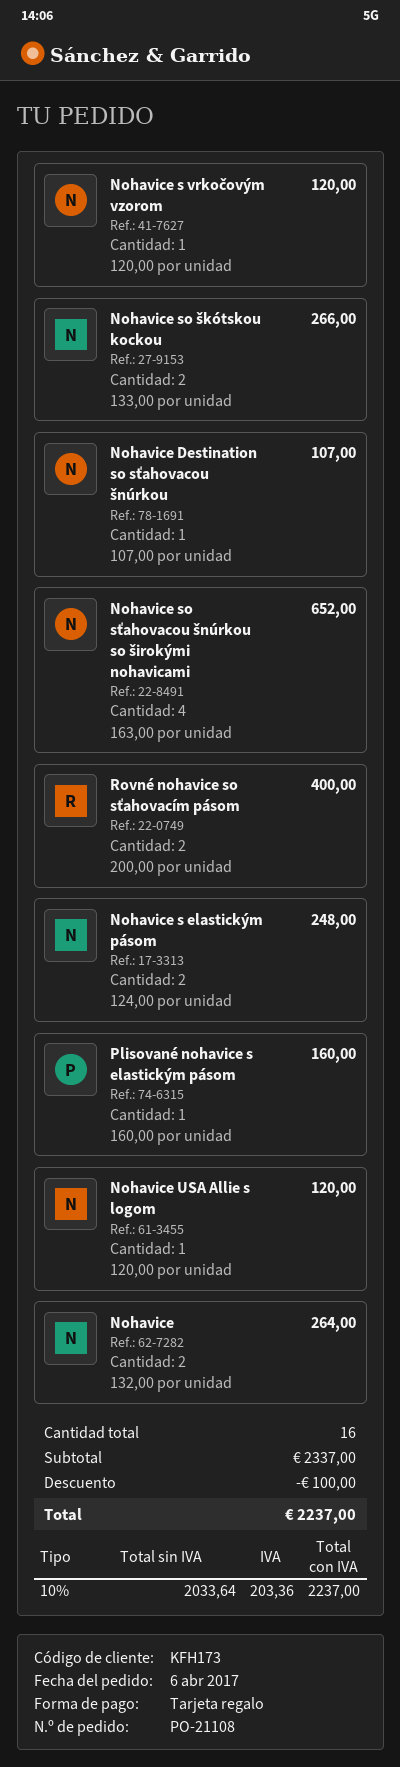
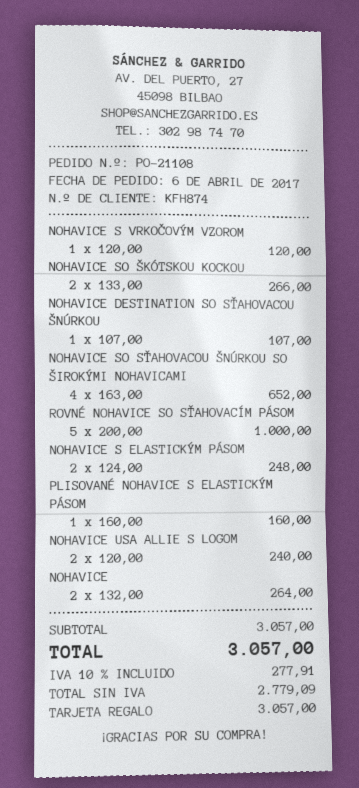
customer number: KFH173 -> KFH874
Rovné nohavice so sťahovacím pásom: 2 x 200.00 = 400.00 -> 5 x 200.00 = 1000.00
Nohavice USA Allie s logom: 1 x 120.00 = 120.00 -> 2 x 120.00 = 240.00
subtotal: 2337.00 -> 3057.00
discount: 100.00 -> none
net: 2033.64 -> 2779.09
tax: 10% = 203.36 -> 10% = 277.91
total: 2237.00 -> 3057.00

